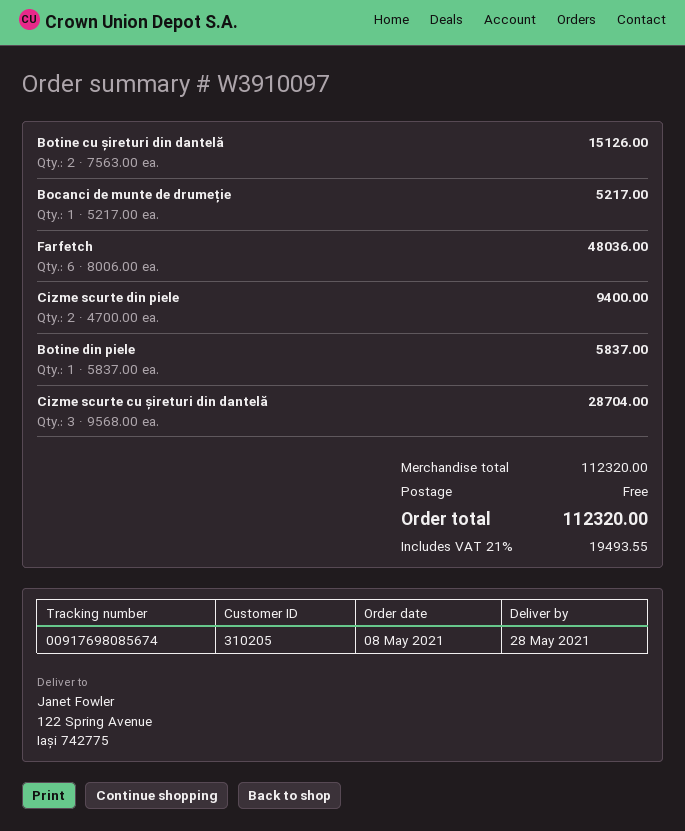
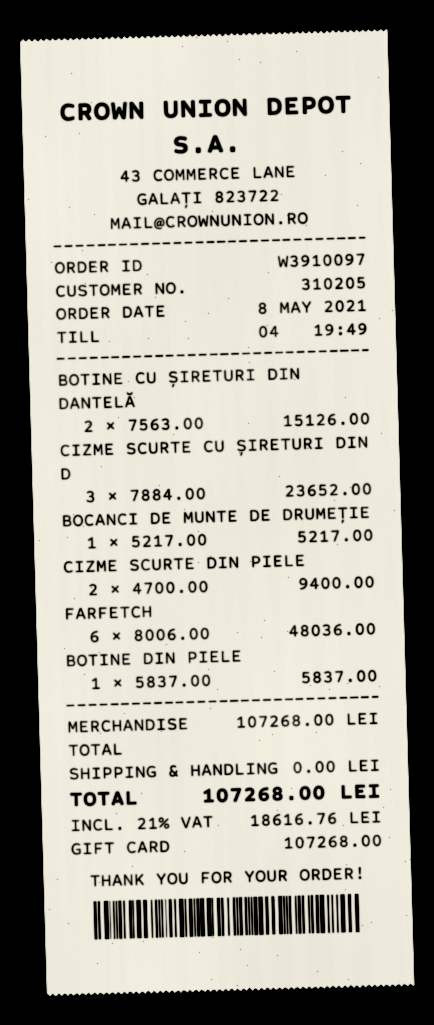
Cizme scurte cu șireturi din dantelă: 3 x 9568.00 = 28704.00 -> 3 x 7884.00 = 23652.00
subtotal: 112320.00 -> 107268.00
tax: 21% = 19493.55 -> 21% = 18616.76
total: 112320.00 -> 107268.00

